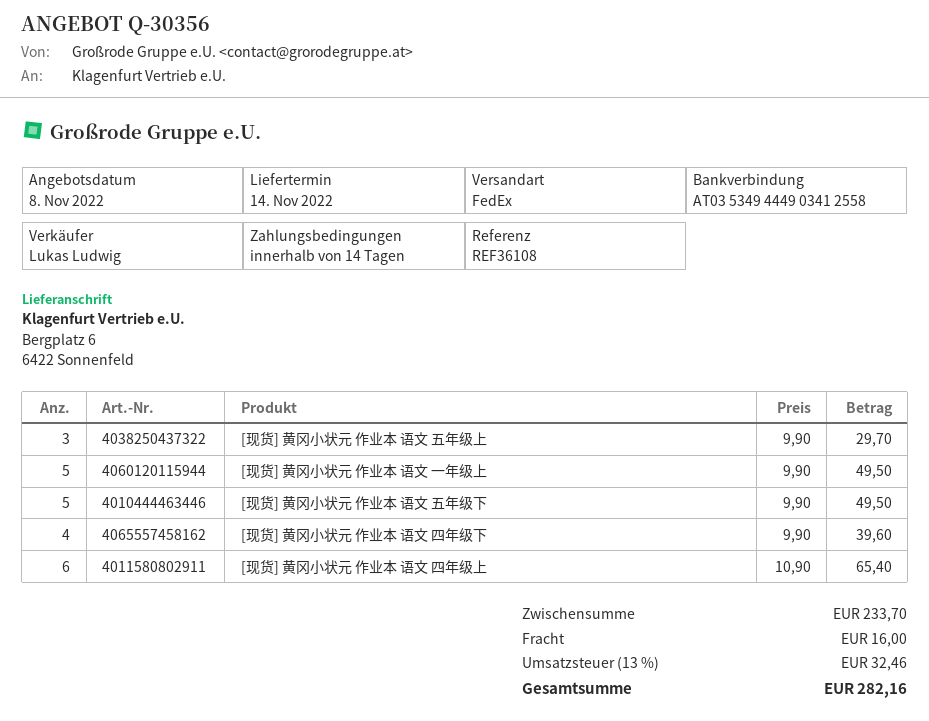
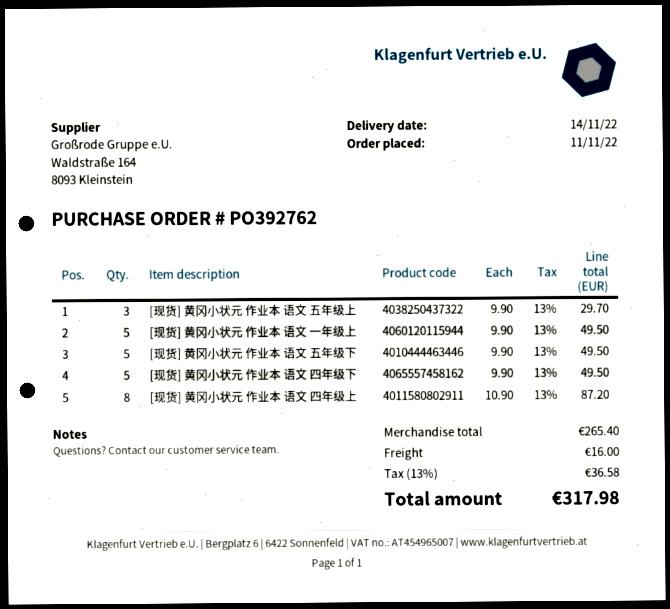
[现货] 黄冈小状元 作业本 语文 四年级下: 4 x 9.90 = 39.60 -> 5 x 9.90 = 49.50
[现货] 黄冈小状元 作业本 语文 四年级上: 6 x 10.90 = 65.40 -> 8 x 10.90 = 87.20
subtotal: 233.70 -> 265.40
tax: 13% = 32.46 -> 13% = 36.58
total: 282.16 -> 317.98

